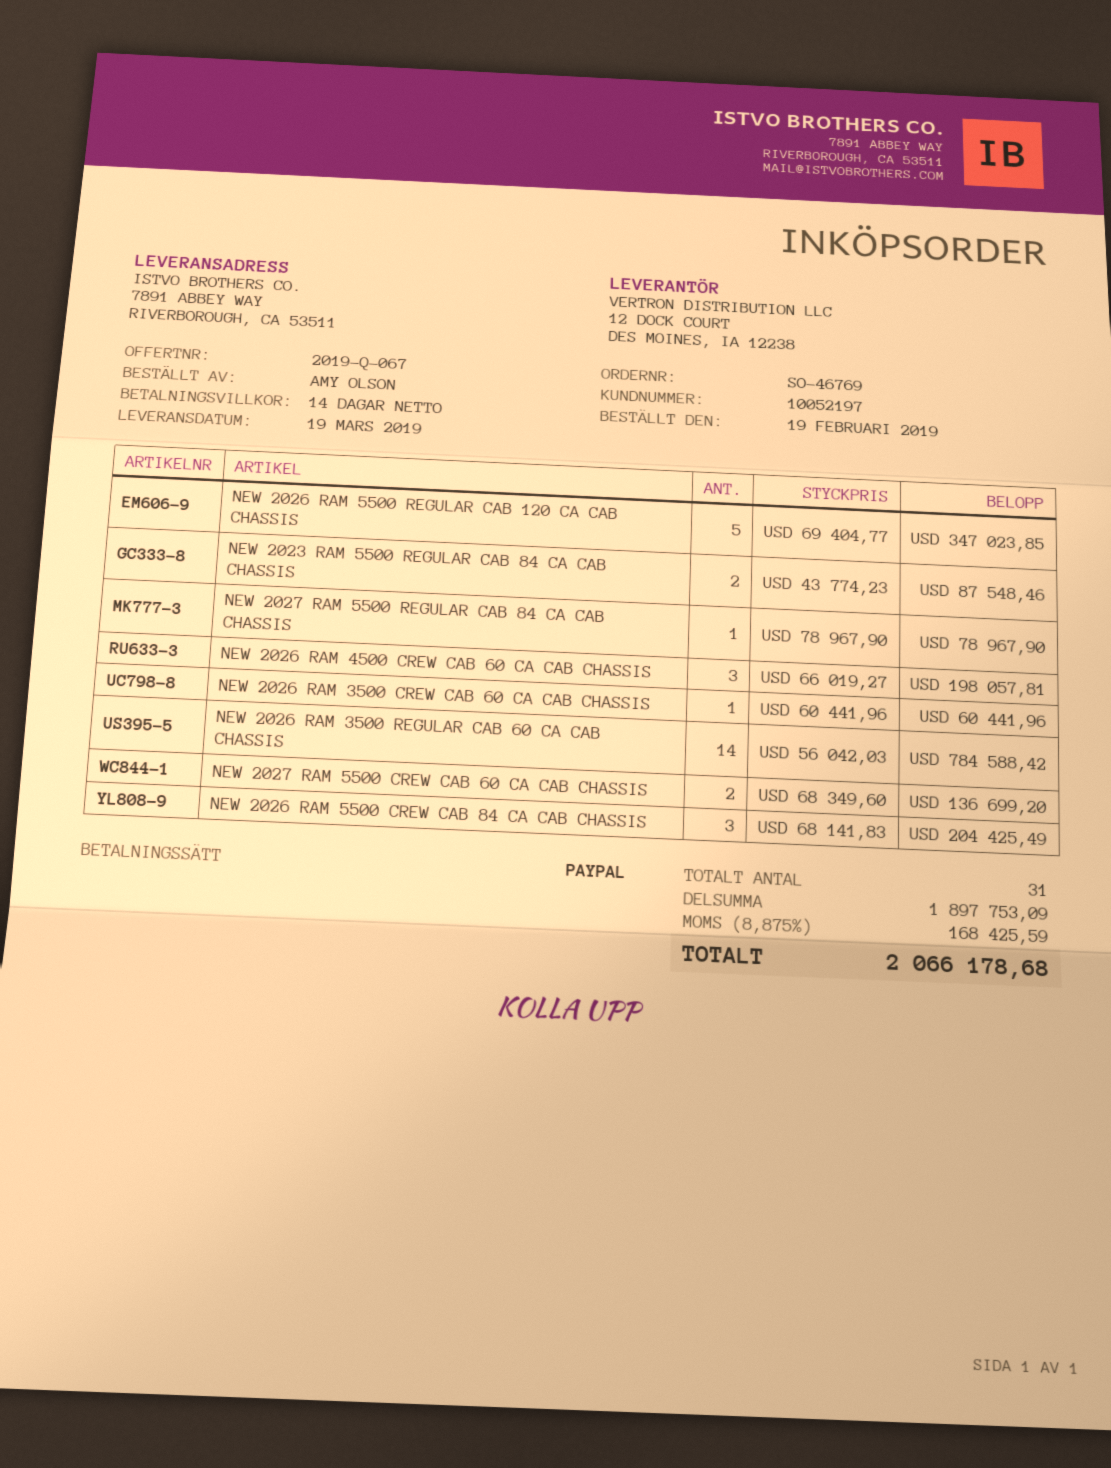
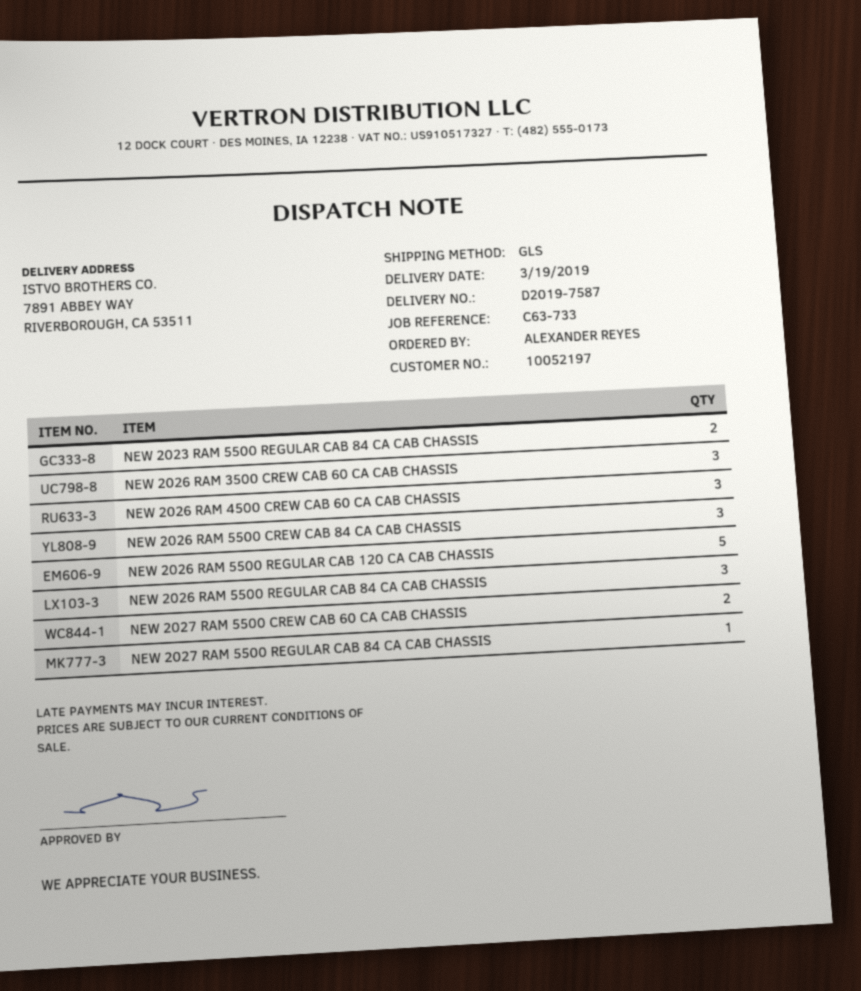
ordered by: AMY OLSON -> ALEXANDER REYES
NEW 2026 RAM 3500 CREW CAB 60 CA CAB CHASSIS: 1 -> 3
NEW 2026 RAM 3500 REGULAR CAB 60 CA CAB CHASSIS: 14 -> none
NEW 2026 RAM 5500 REGULAR CAB 84 CA CAB CHASSIS: none -> 3

